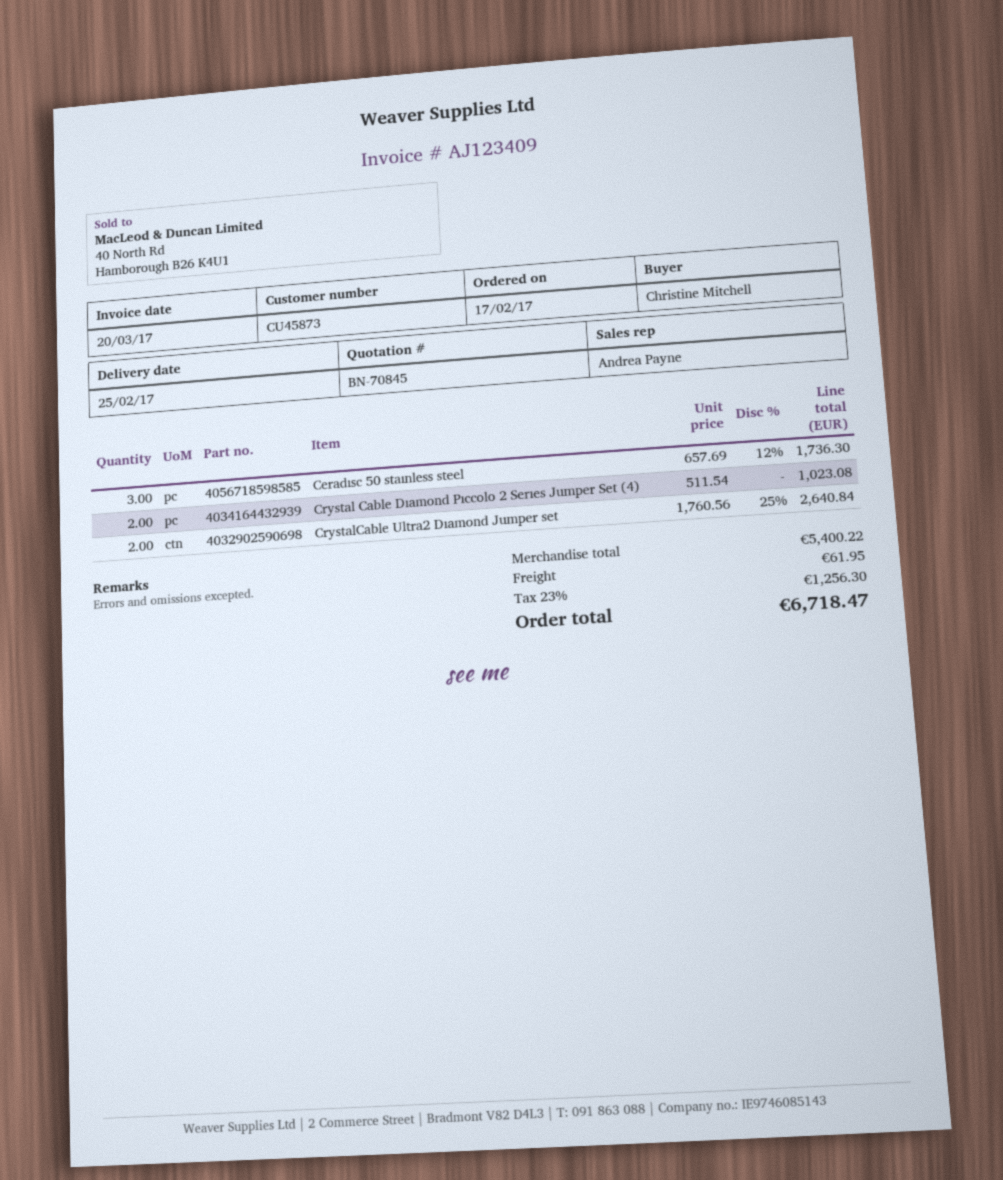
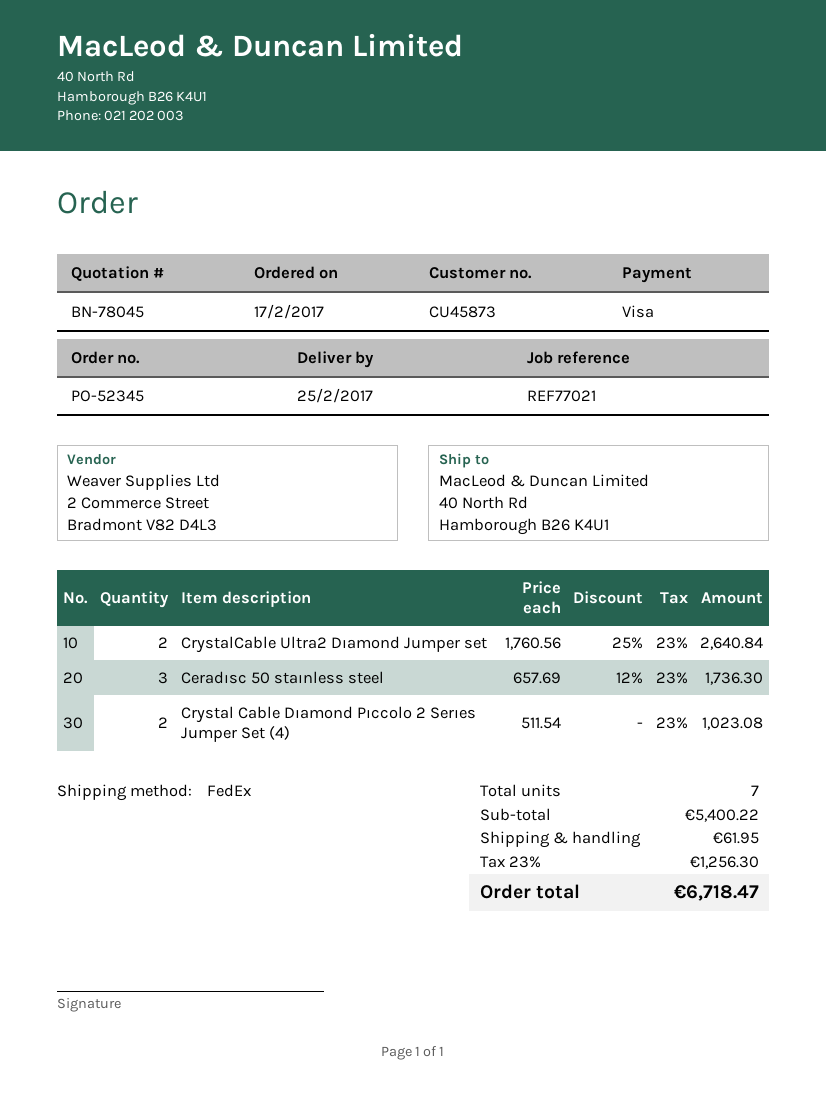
quote number: BN-70845 -> BN-78045

